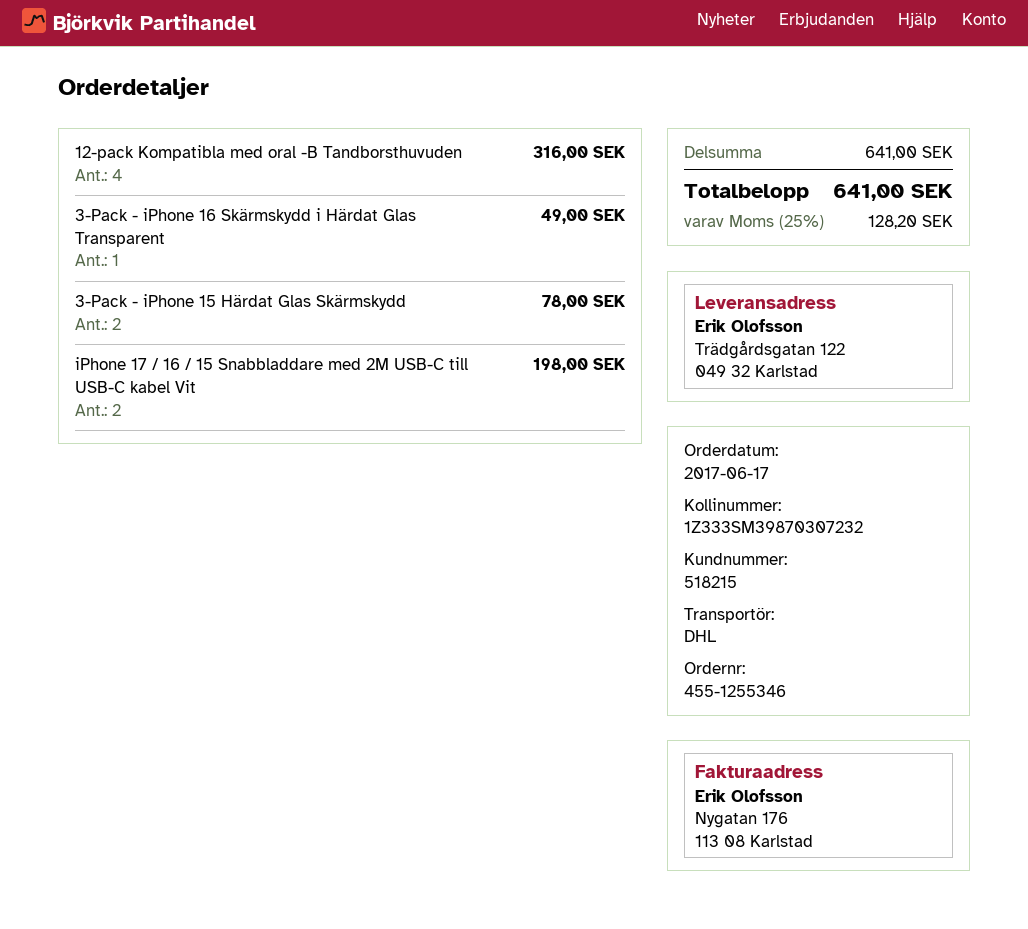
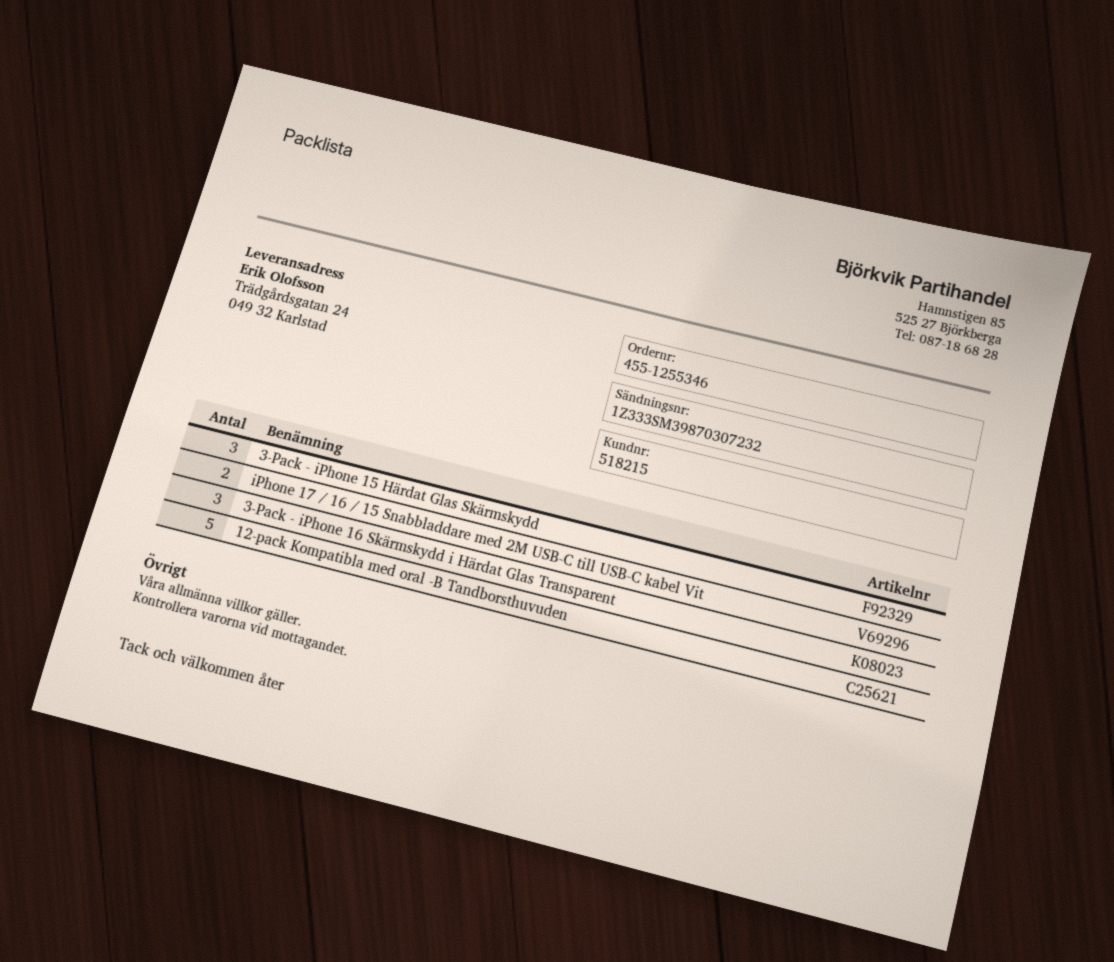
ship to: Trädgårdsgatan 122, 049 32 Karlstad -> Trädgårdsgatan 24, 049 32 Karlstad
12-pack Kompatibla med oral -B Tandborsthuvuden: 4 -> 5
3-Pack - iPhone 16 Skärmskydd i Härdat Glas Transparent: 1 -> 3
3-Pack - iPhone 15 Härdat Glas Skärmskydd: 2 -> 3

